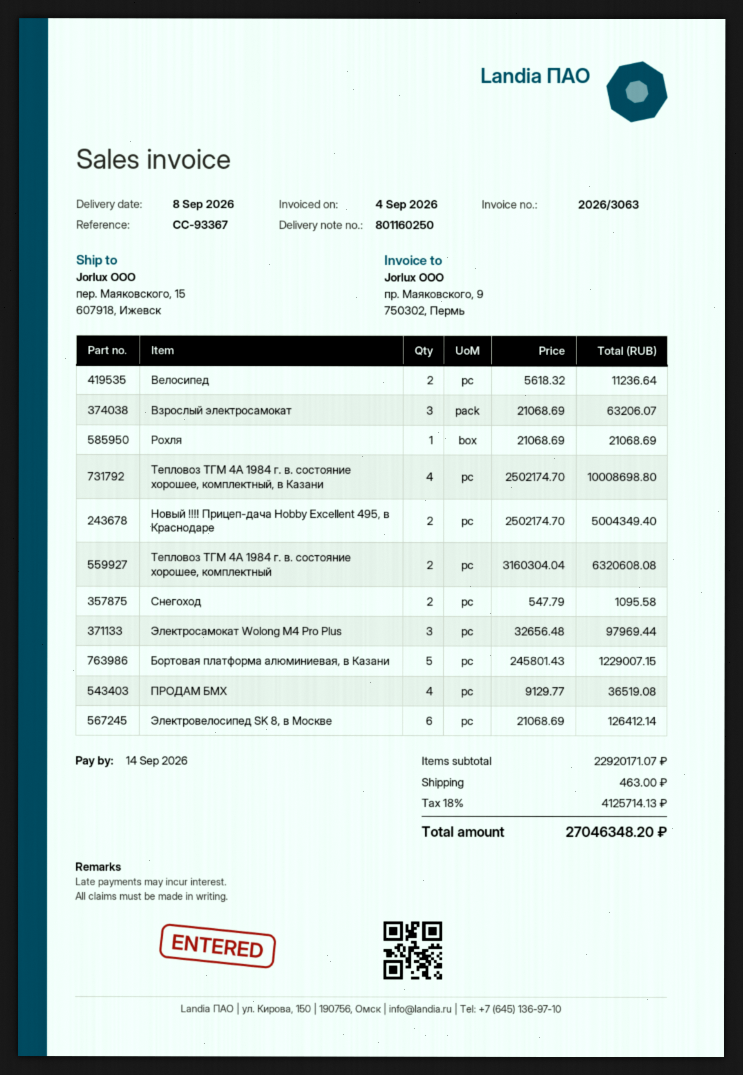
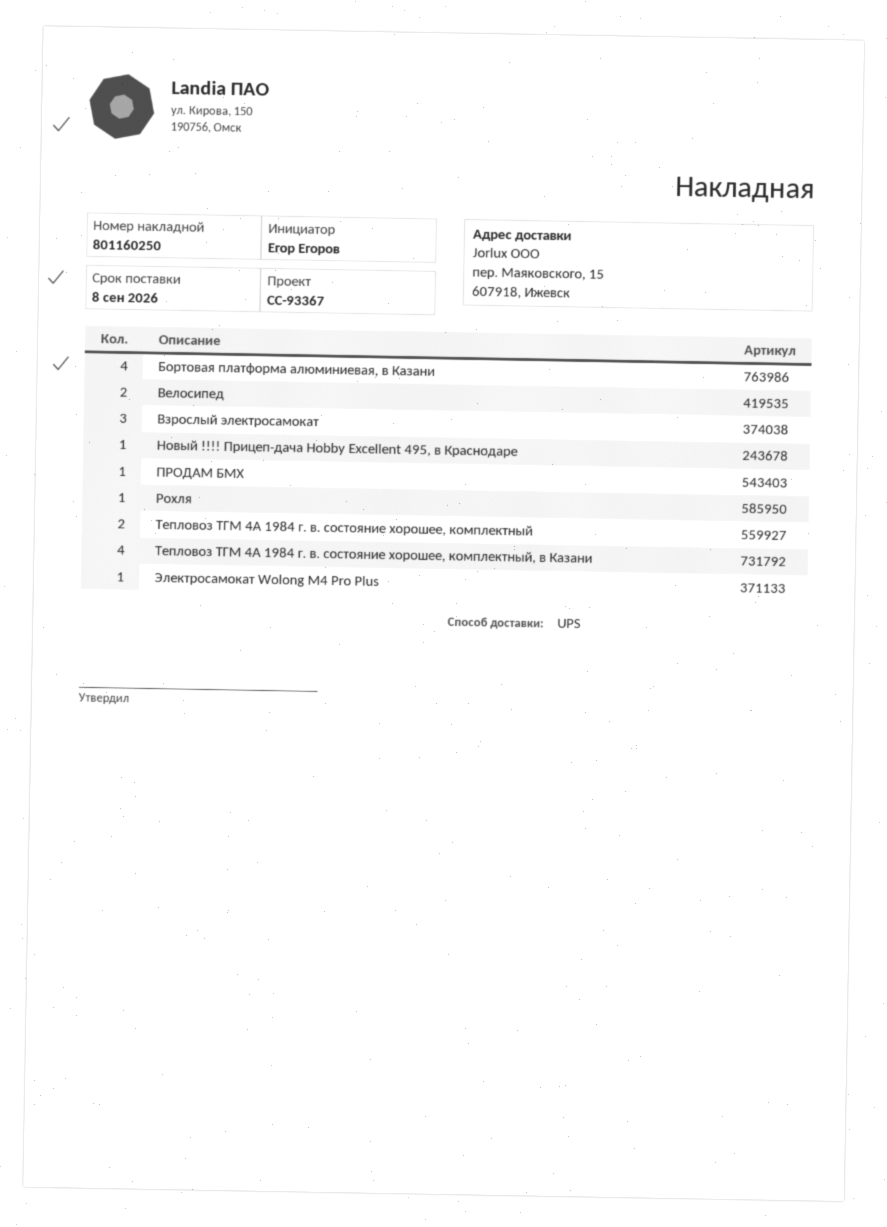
Новый !!!! Прицеп-дача Hobby Excellent 495, в Краснодаре: 2 -> 1
Снегоход: 2 -> none
Элeктpосамокaт Wоlong М4 Pro Plus: 3 -> 1
Бортовая платформа алюминиевая, в Казани: 5 -> 4
ПРОДАМ БМХ: 4 -> 1
Электровелосипед SK 8, в Москве: 6 -> none

